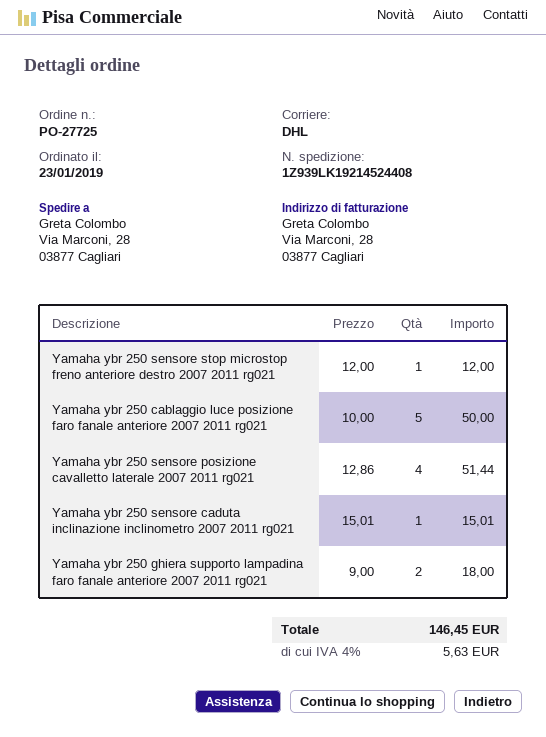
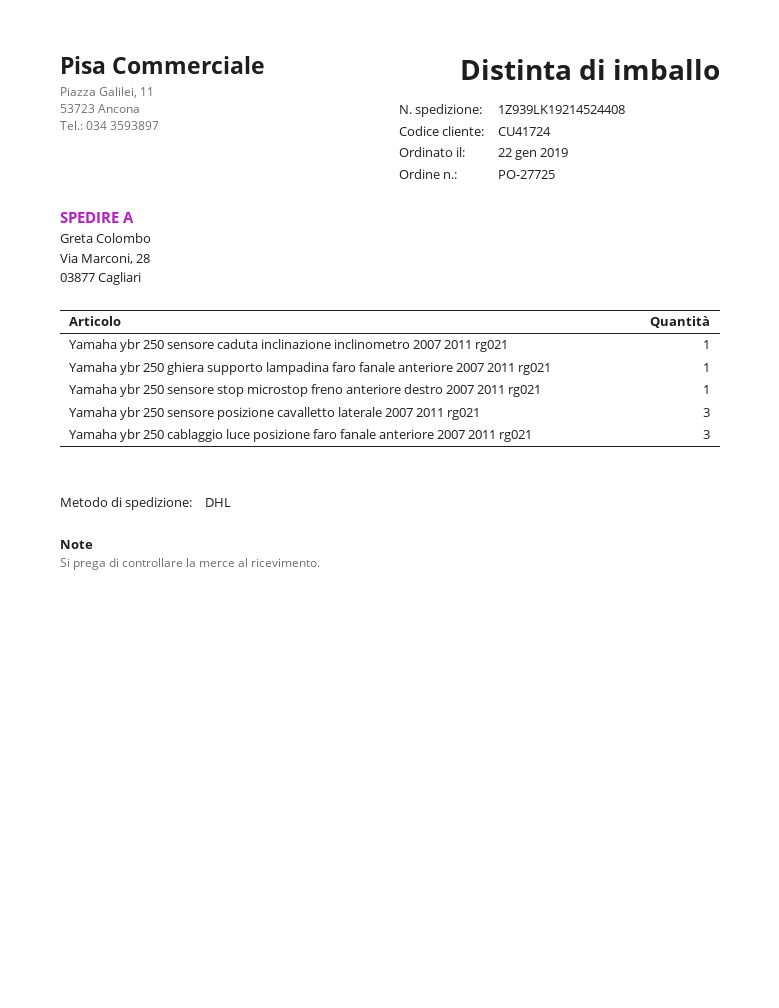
order date: 2019-01-23 -> 2019-01-22
Yamaha ybr 250 cablaggio luce posizione faro fanale anteriore 2007 2011 rg021: 5 -> 3
Yamaha ybr 250 sensore posizione cavalletto laterale 2007 2011 rg021: 4 -> 3
Yamaha ybr 250 ghiera supporto lampadina faro fanale anteriore 2007 2011 rg021: 2 -> 1

